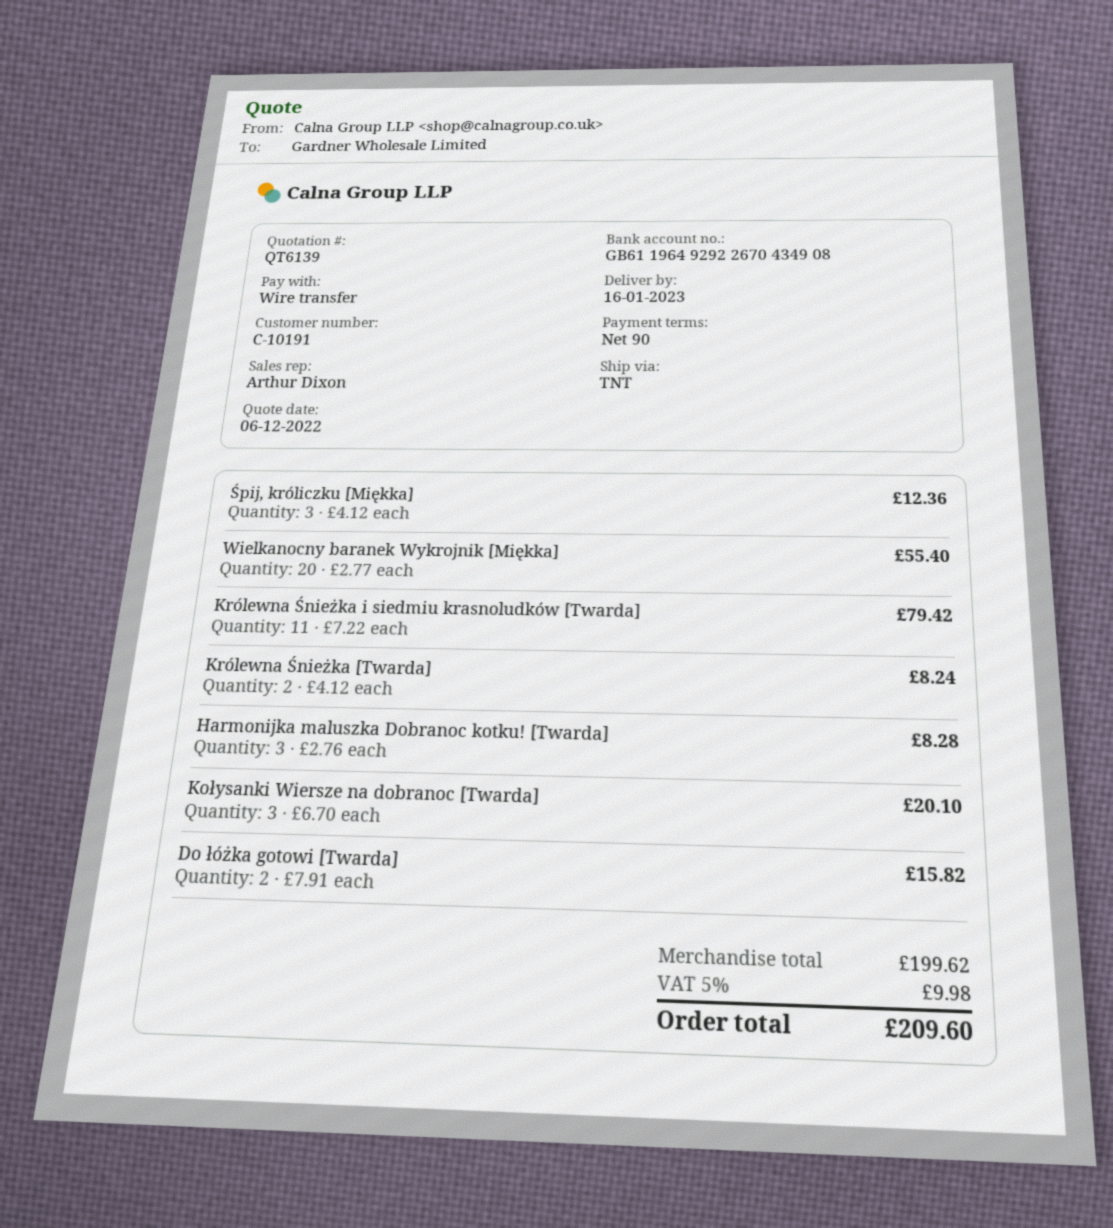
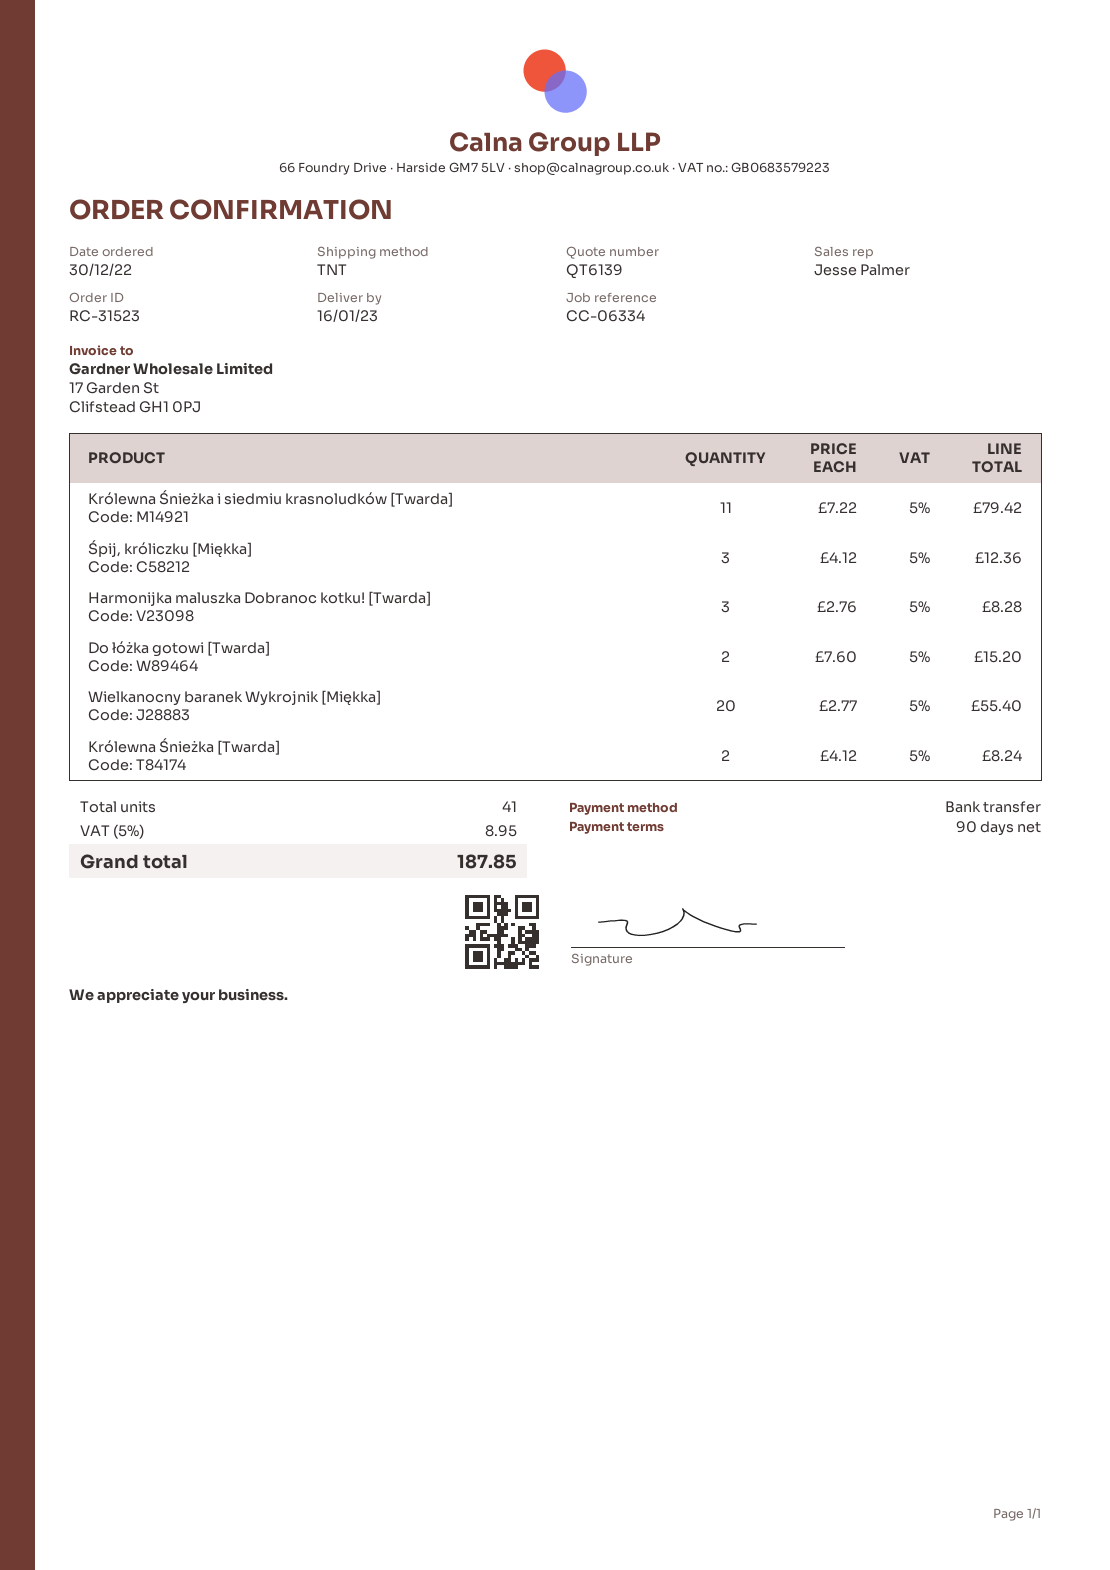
sales rep: Arthur Dixon -> Jesse Palmer
Kołysanki Wiersze na dobranoc [Twarda]: 3 x 6.70 = 20.10 -> none
Do łóżka gotowi [Twarda]: 2 x 7.91 = 15.82 -> 2 x 7.60 = 15.20
tax: 5% = 9.98 -> 5% = 8.95
total: 209.60 -> 187.85

